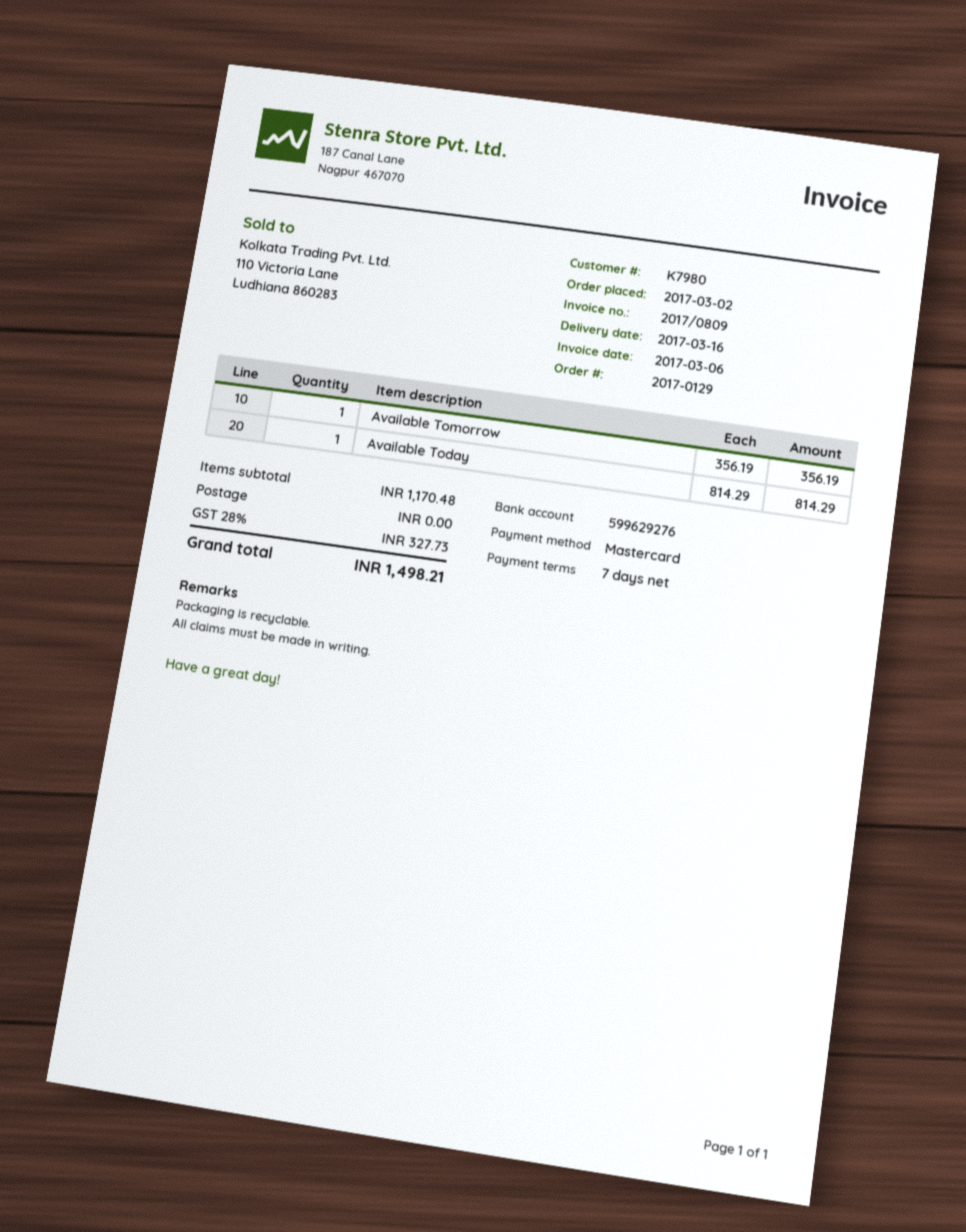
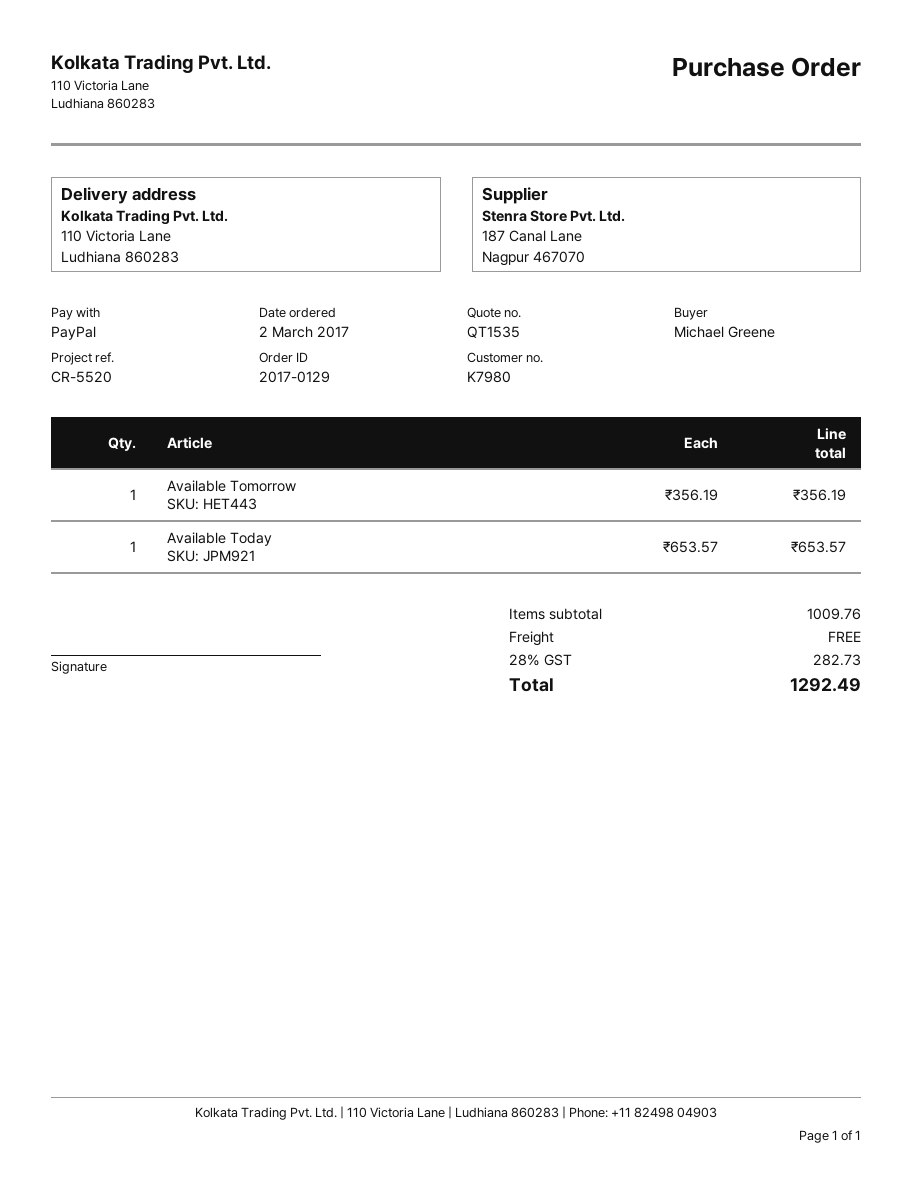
payment method: Mastercard -> PayPal
Available Today: 1 x 814.29 = 814.29 -> 1 x 653.57 = 653.57
subtotal: 1170.48 -> 1009.76
tax: 28% = 327.73 -> 28% = 282.73
total: 1498.21 -> 1292.49

